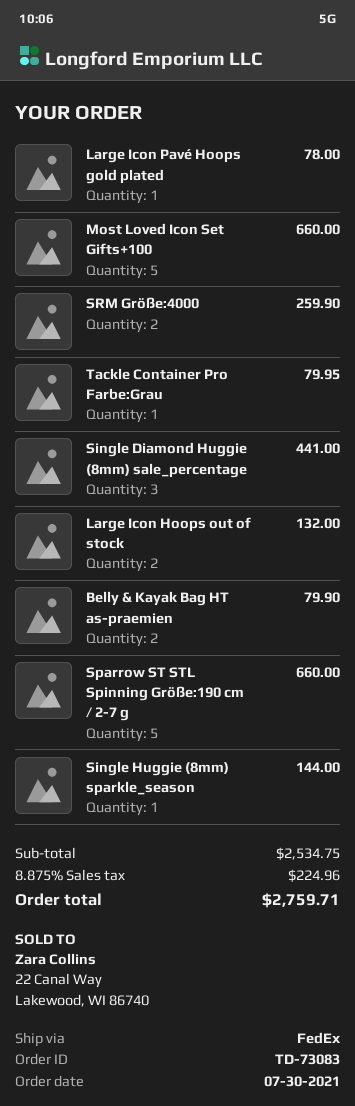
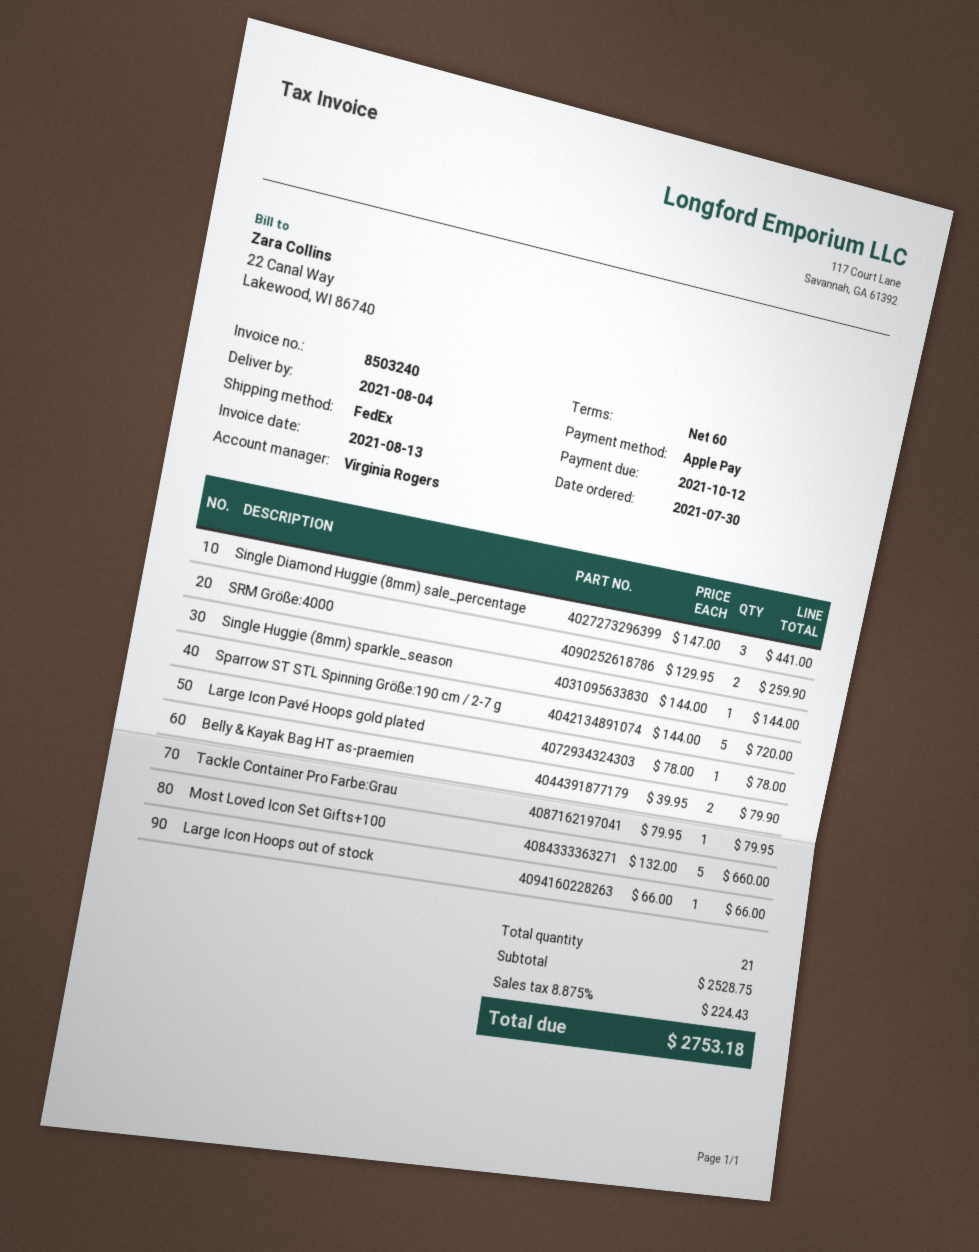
Large Icon Hoops out of stock: 2 for 132.00 -> 1 for 66.00
Sparrow ST STL Spinning Größe:190 cm / 2-7 g: 5 for 660.00 -> 5 for 720.00
subtotal: 2534.75 -> 2528.75
tax: 8.875% = 224.96 -> 8.875% = 224.43
total: 2759.71 -> 2753.18

